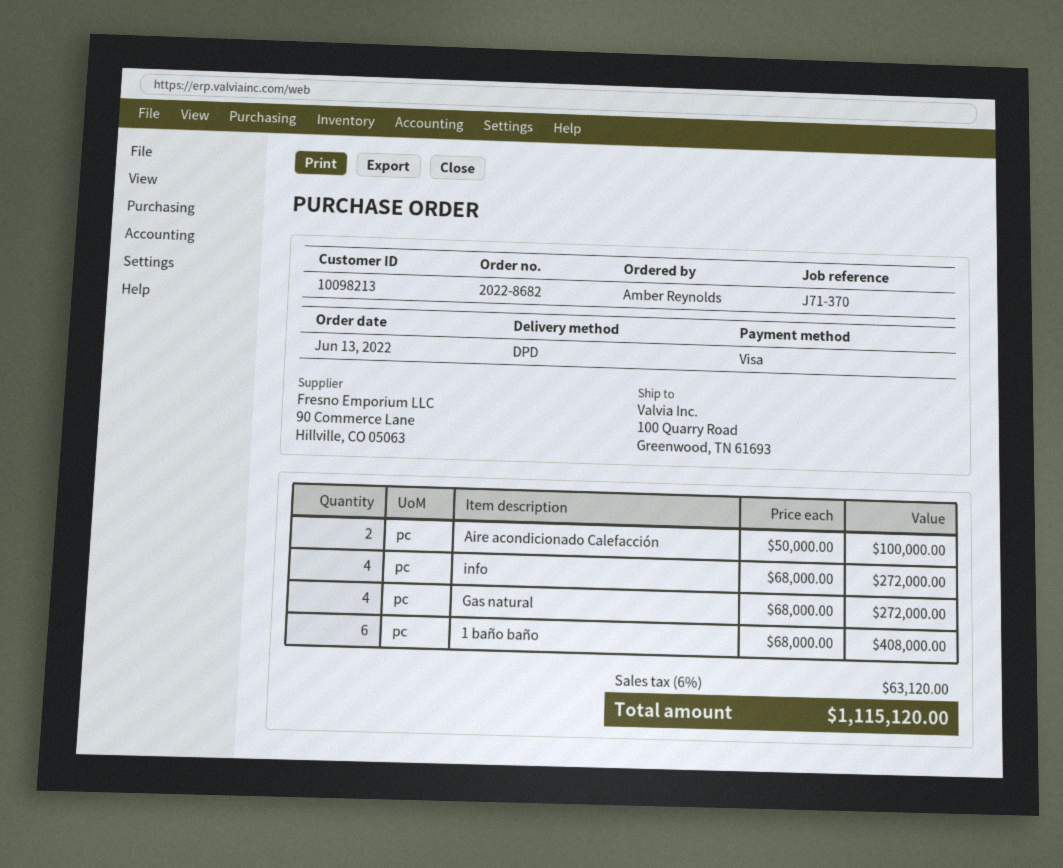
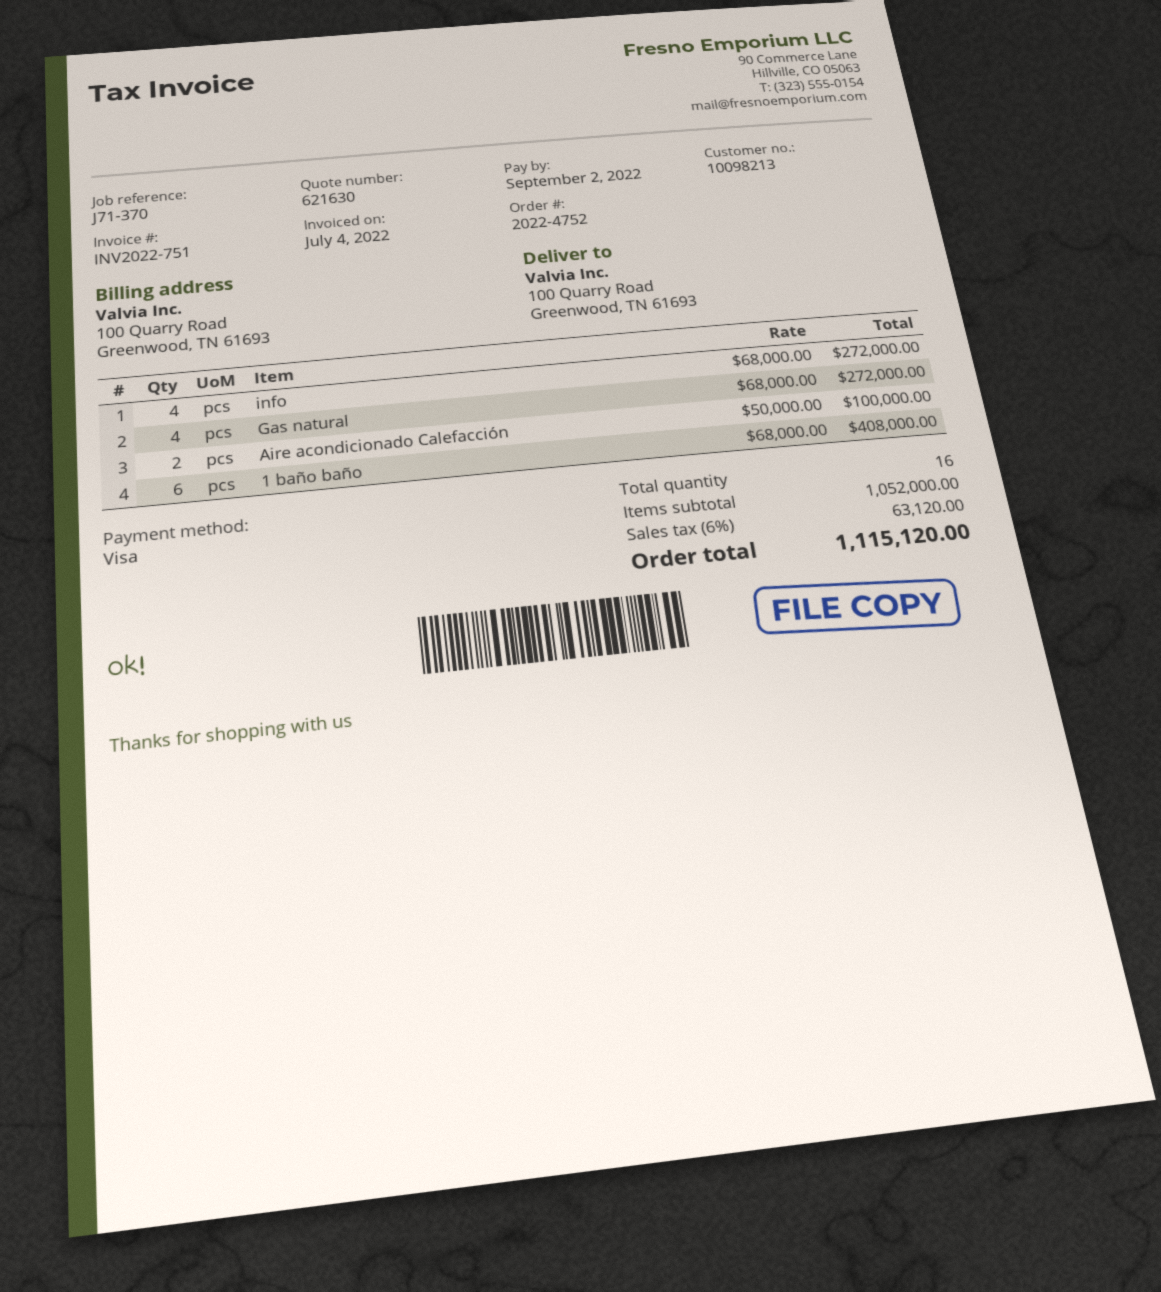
order number: 2022-8682 -> 2022-4752

